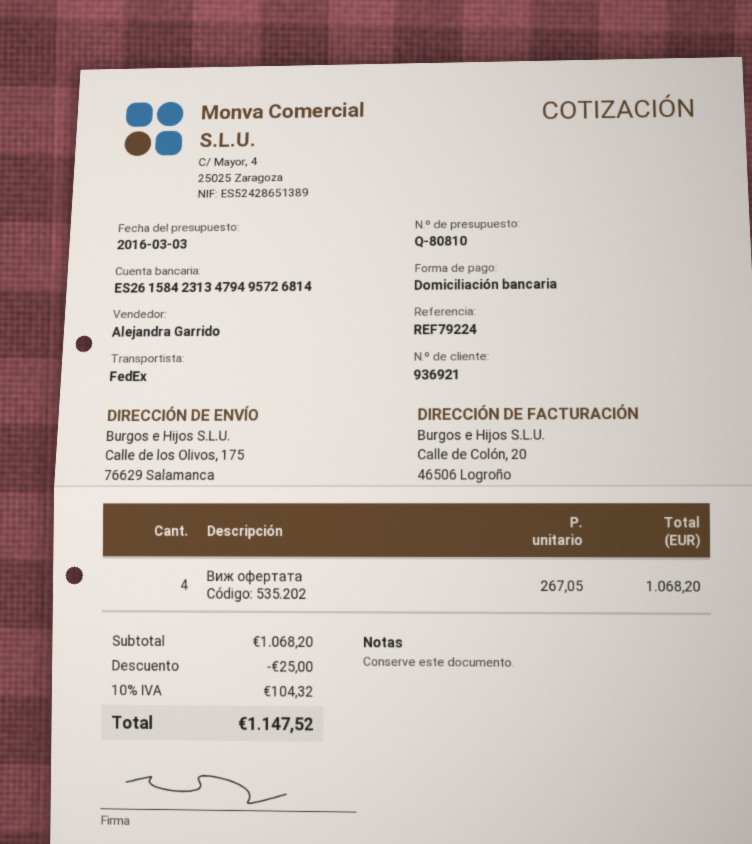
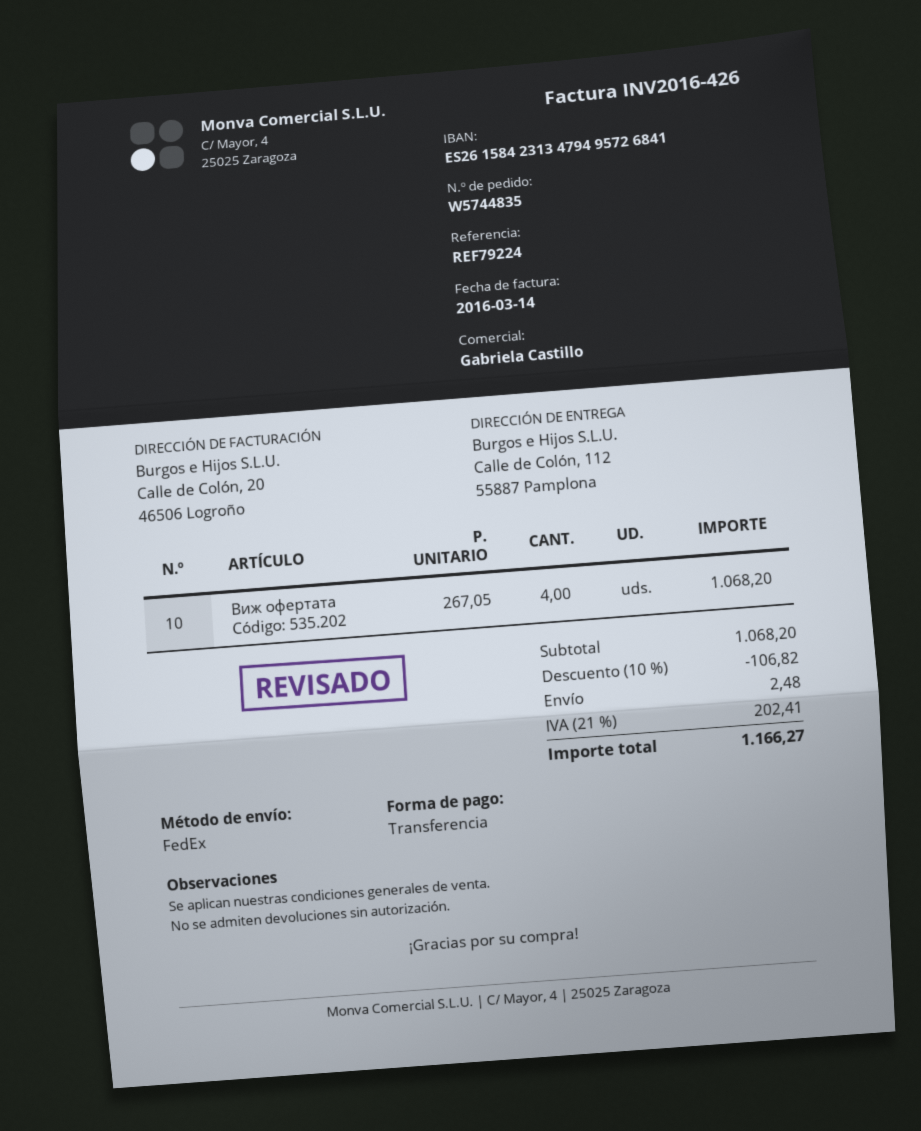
sales rep: Alejandra Garrido -> Gabriela Castillo
payment method: direct debit -> bank transfer
bank account: ES2615842313479495726814 -> ES2615842313479495726841
ship to: Calle de los Olivos, 175, 76629 Salamanca -> Calle de Colón, 112, 55887 Pamplona
discount: 25.00 -> 106.82
shipping: none -> 2.48
tax: 10% = 104.32 -> 21% = 202.41
total: 1147.52 -> 1166.27

